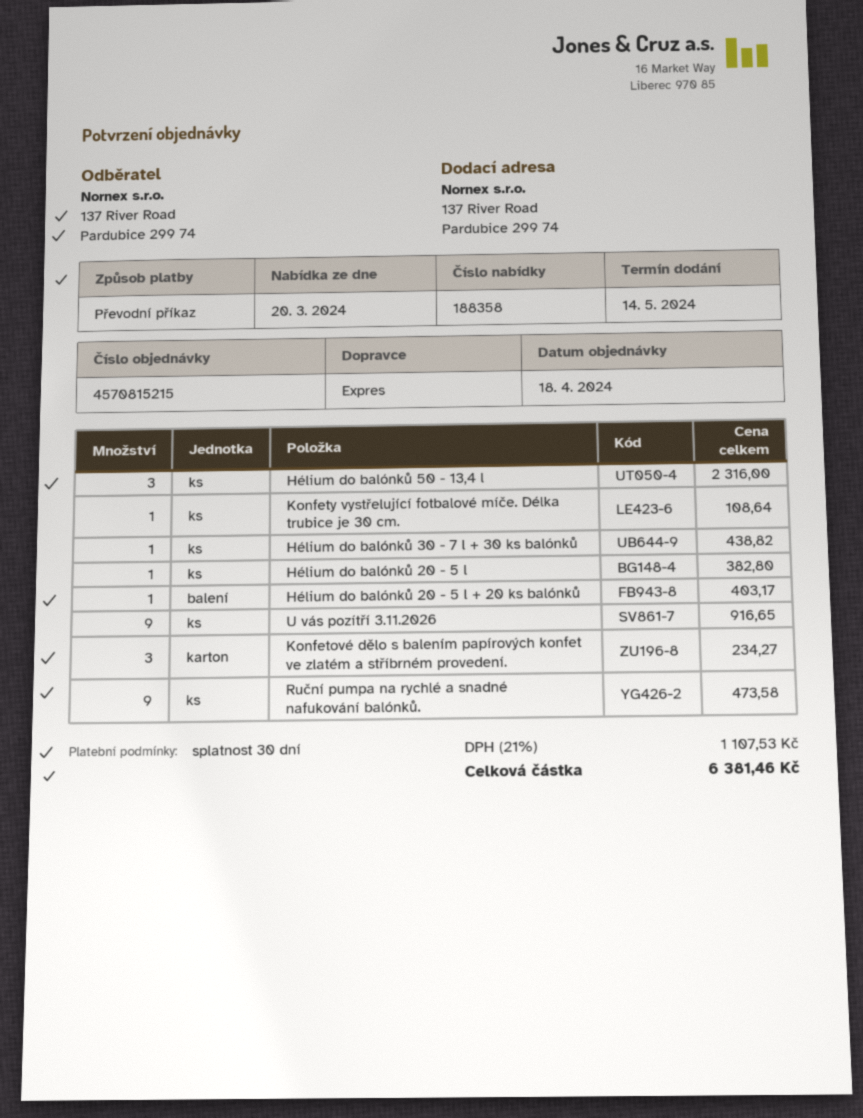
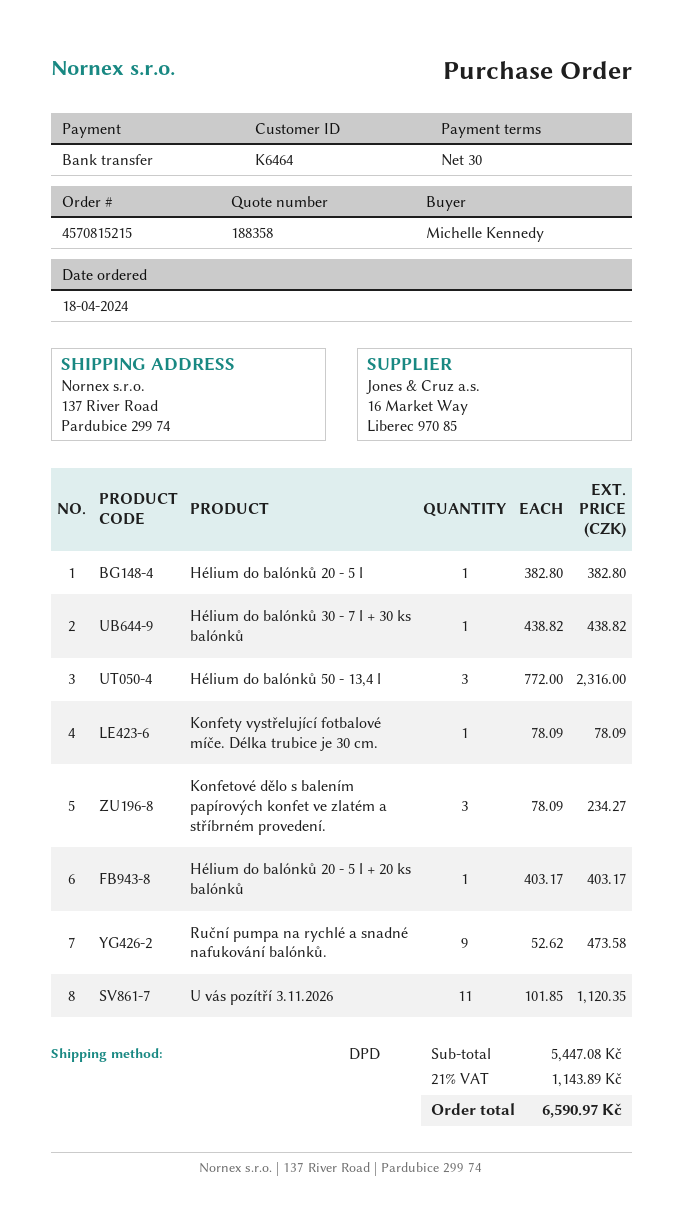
shipping method: express -> DPD
Konfety vystřelující fotbalové míče. Délka trubice je 30 cm.: 1 for 108.64 -> 1 for 78.09
U vás pozítří 3.11.2026: 9 for 916.65 -> 11 for 1120.35
tax: 21% = 1107.53 -> 21% = 1143.89
total: 6381.46 -> 6590.97

